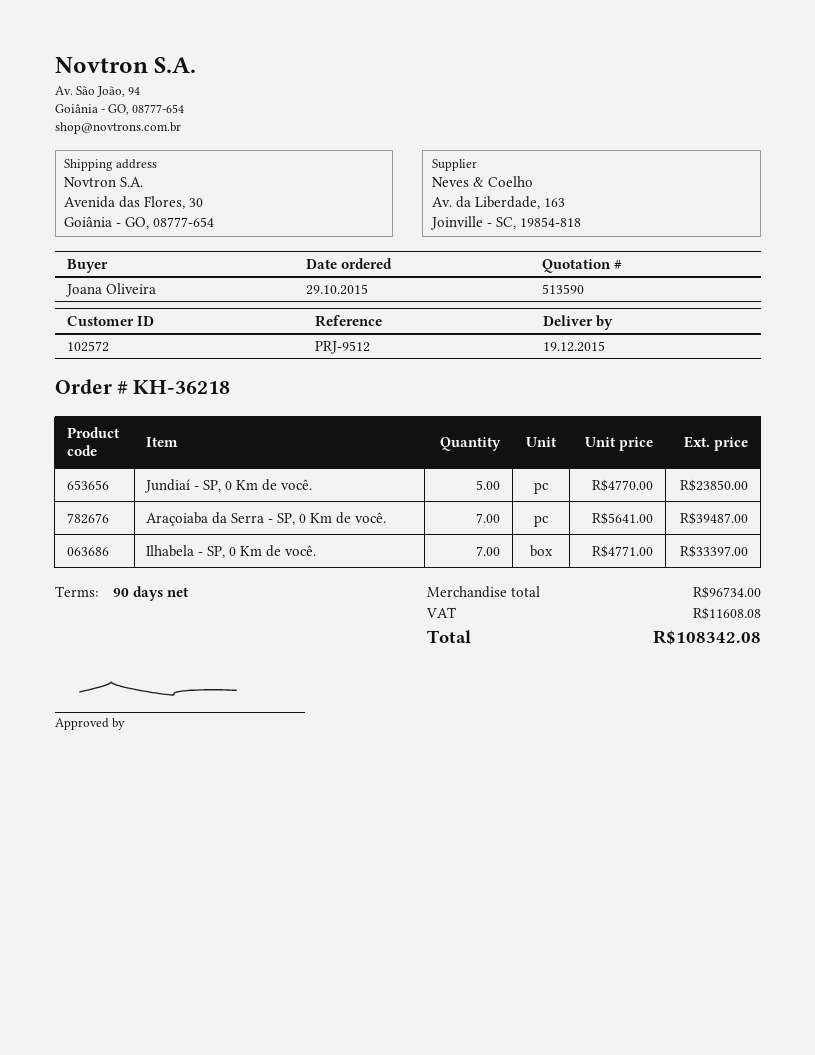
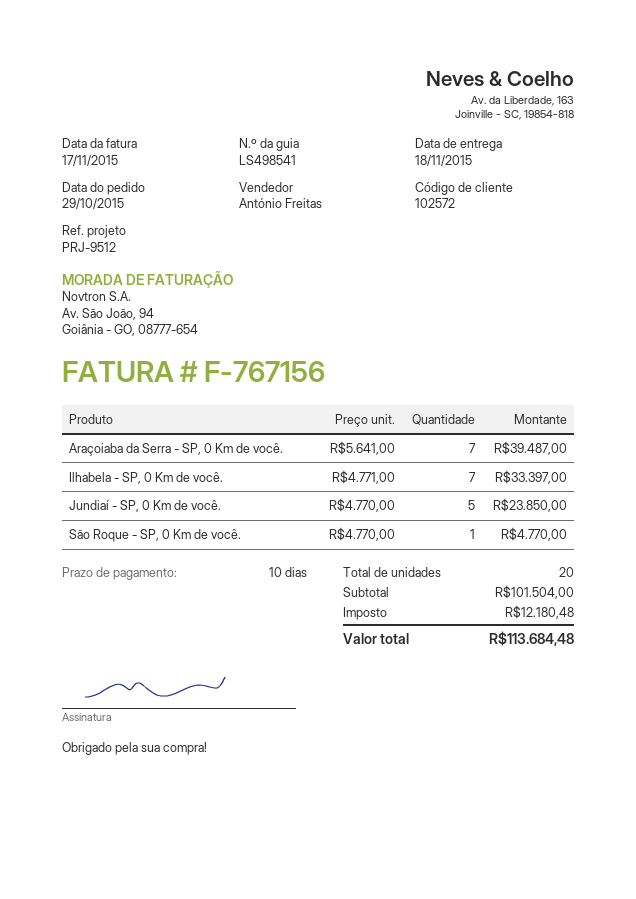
delivery date: 2015-12-19 -> 2015-11-18
payment terms: 90 days -> 10 days
São Roque - SP, 0 Km de você.: none -> 1 x 4770.00 = 4770.00
subtotal: 96734.00 -> 101504.00
tax: 11608.08 -> 12180.48
total: 108342.08 -> 113684.48

